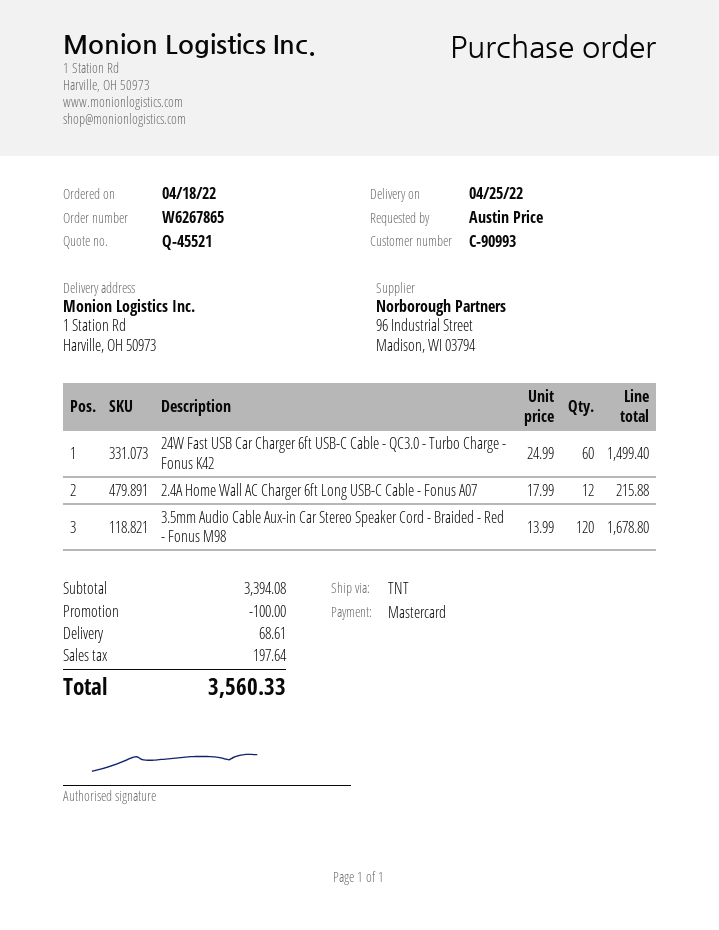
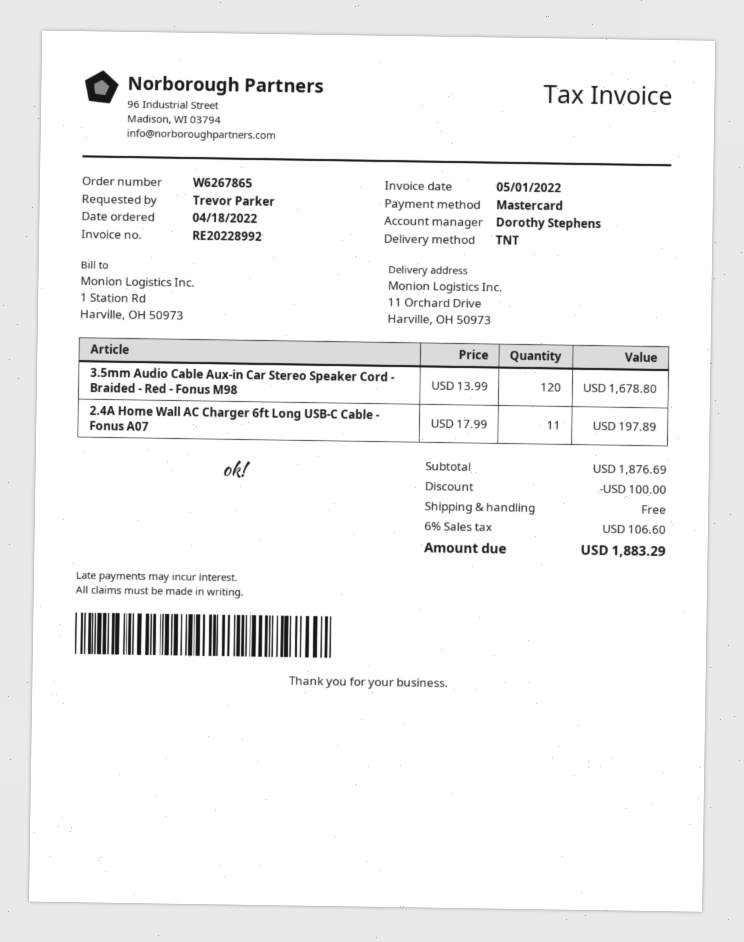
ordered by: Austin Price -> Trevor Parker
ship to: 1 Station Rd, Harville, OH 50973 -> 11 Orchard Drive, Harville, OH 50973
24W Fast USB Car Charger 6ft USB-C Cable - QC3.0 - Turbo Charge - Fonus K42: 60 x 24.99 = 1499.40 -> none
2.4A Home Wall AC Charger 6ft Long USB-C Cable - Fonus A07: 12 x 17.99 = 215.88 -> 11 x 17.99 = 197.89
subtotal: 3394.08 -> 1876.69
shipping: 68.61 -> 0.00
tax: 197.64 -> 106.60
total: 3560.33 -> 1883.29

